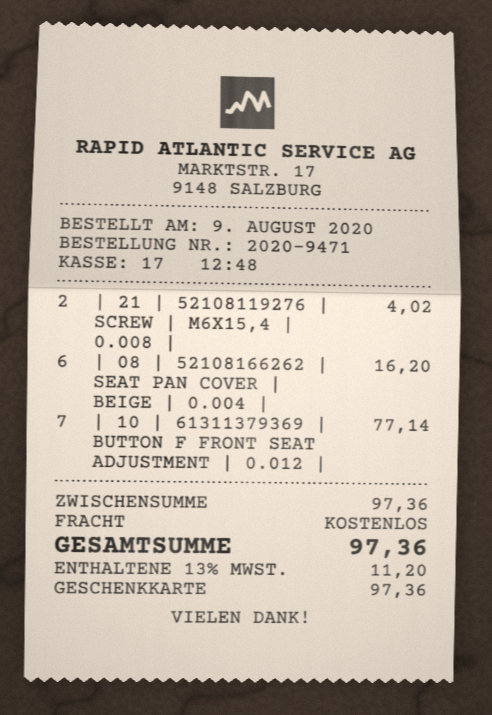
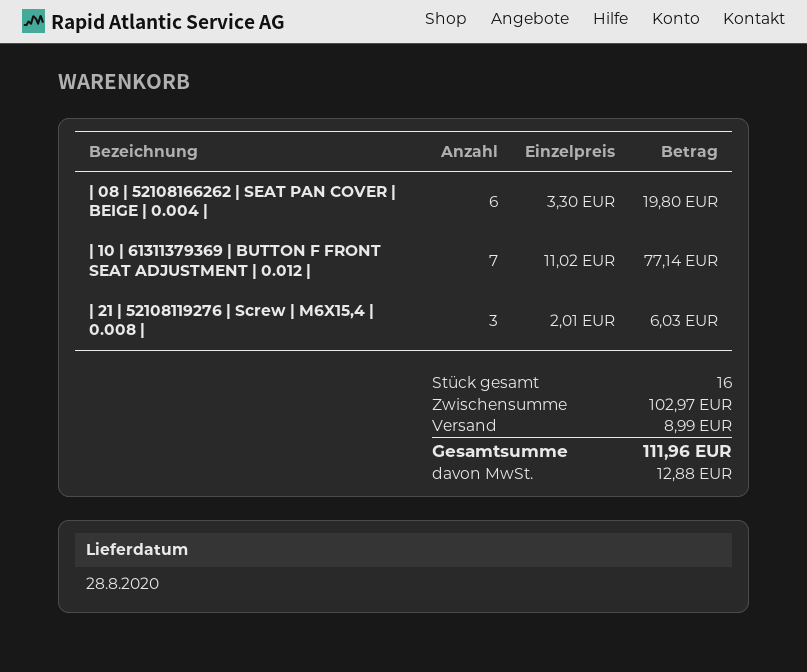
| 21 | 52108119276 | SCREW | M6X15,4 | 0.008 |: 2 for 4.02 -> 3 for 6.03
| 08 | 52108166262 | SEAT PAN COVER | BEIGE | 0.004 |: 6 for 16.20 -> 6 for 19.80
subtotal: 97.36 -> 102.97
shipping: 0.00 -> 8.99
tax: 11.20 -> 12.88
total: 97.36 -> 111.96

